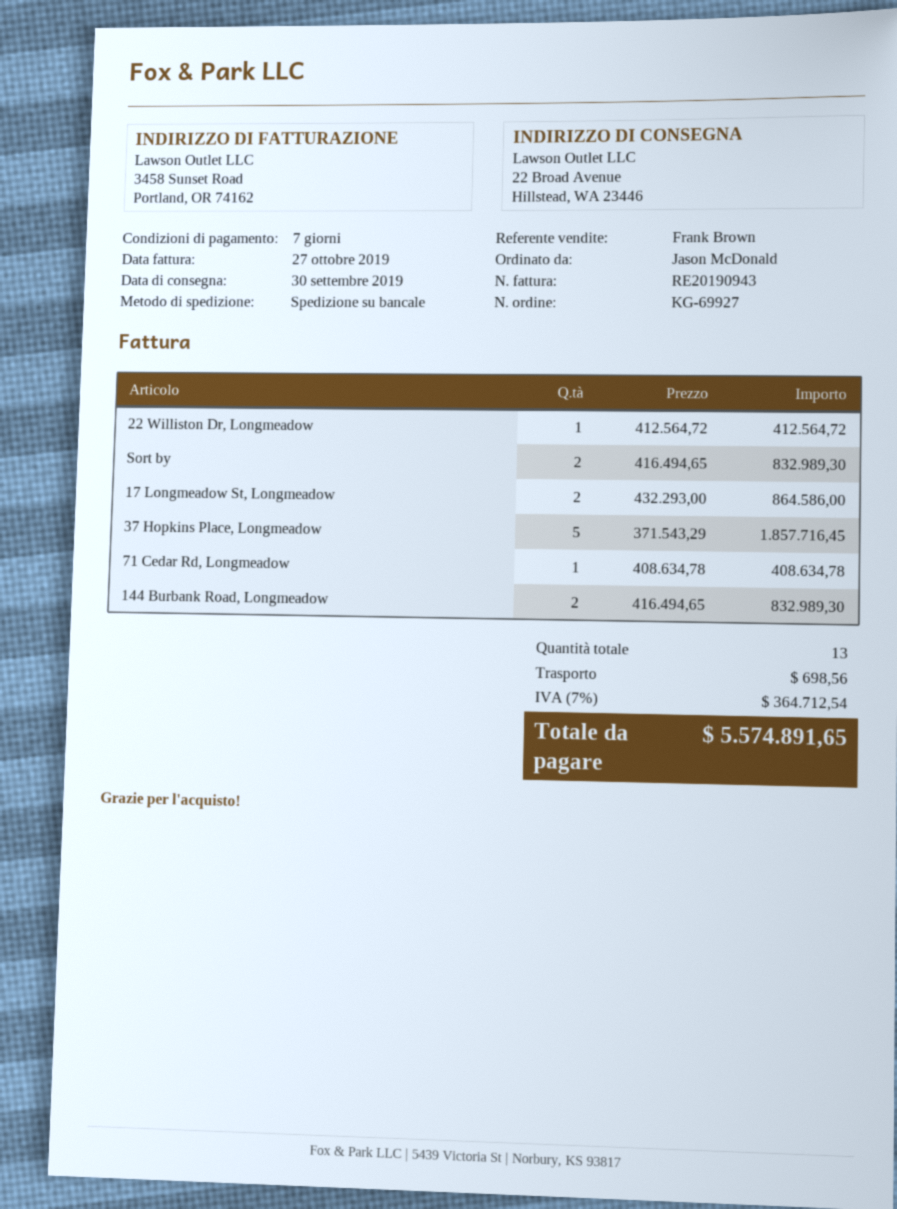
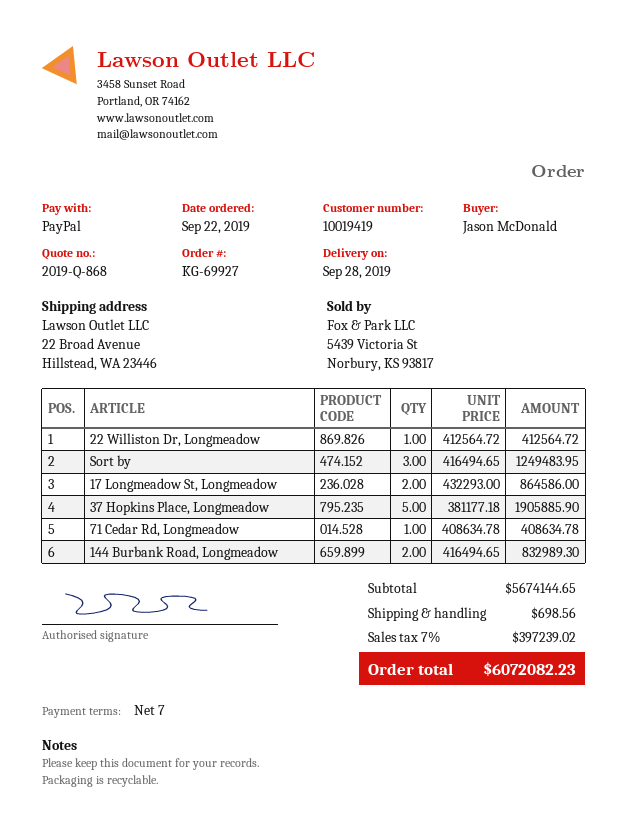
delivery date: 2019-09-30 -> 2019-09-28
Sort by: 2 x 416494.65 = 832989.30 -> 3 x 416494.65 = 1249483.95
37 Hopkins Place, Longmeadow: 5 x 371543.29 = 1857716.45 -> 5 x 381177.18 = 1905885.90
tax: 7% = 364712.54 -> 7% = 397239.02
total: 5574891.65 -> 6072082.23

